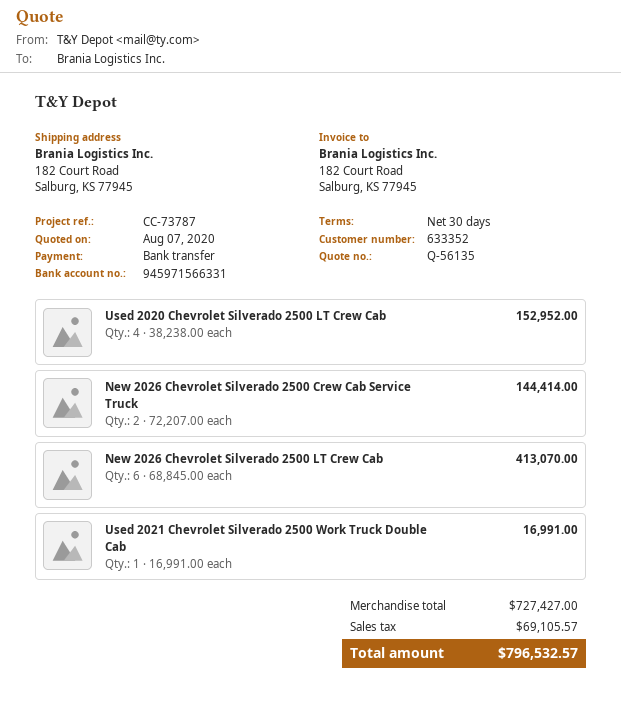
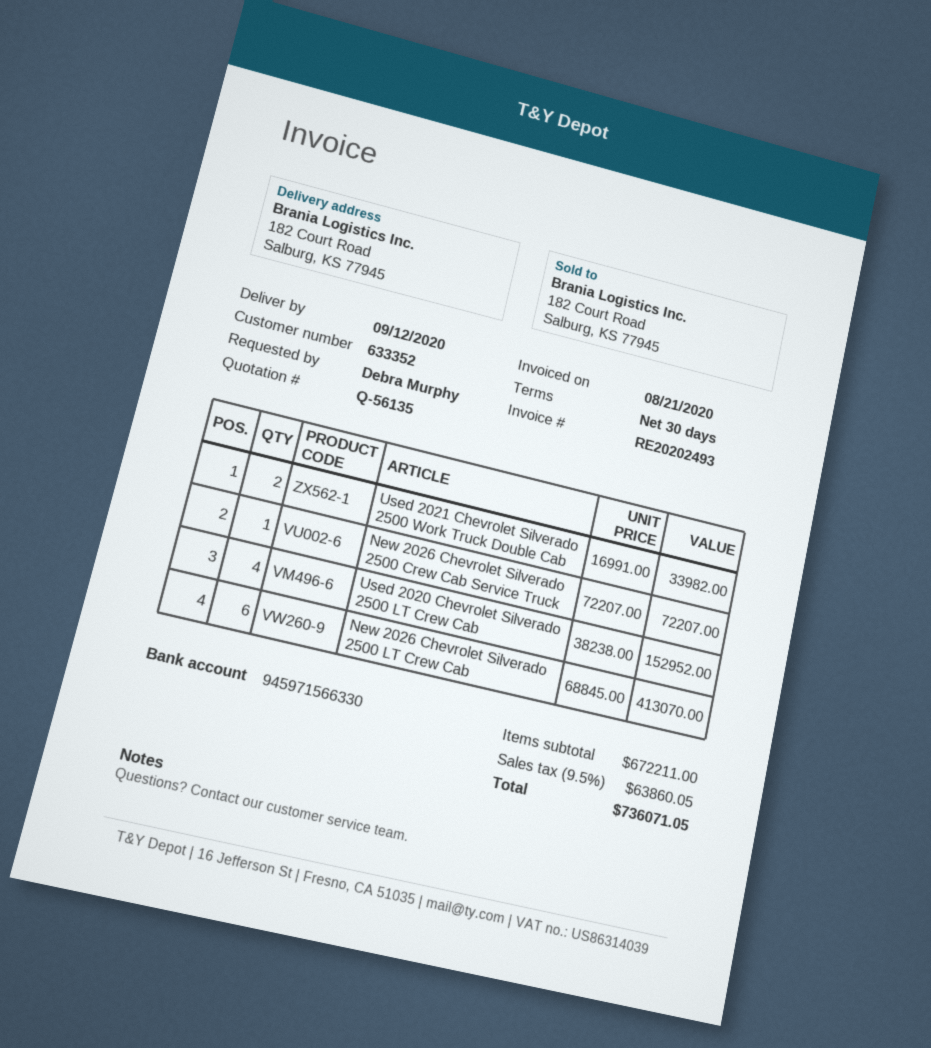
bank account: 945971566331 -> 945971566330
New 2026 Chevrolet Silverado 2500 Crew Cab Service Truck: 2 x 72207.00 = 144414.00 -> 1 x 72207.00 = 72207.00
Used 2021 Chevrolet Silverado 2500 Work Truck Double Cab: 1 x 16991.00 = 16991.00 -> 2 x 16991.00 = 33982.00
subtotal: 727427.00 -> 672211.00
tax: 69105.57 -> 63860.05
total: 796532.57 -> 736071.05

